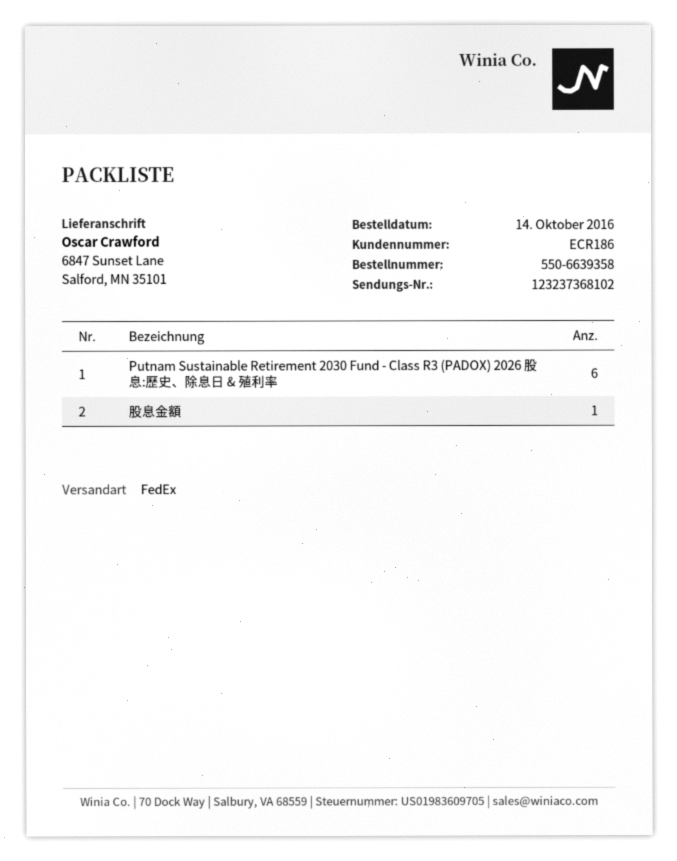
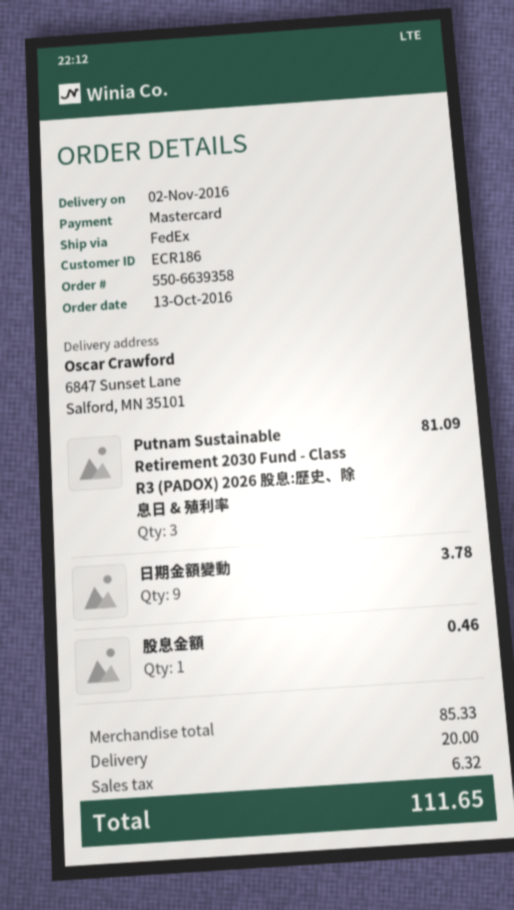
order date: 2016-10-14 -> 2016-10-13
Putnam Sustainable Retirement 2030 Fund - Class R3 (PADOX) 2026 股息:歷史、除息日 & 殖利率: 6 -> 3
日期金額變動: none -> 9

